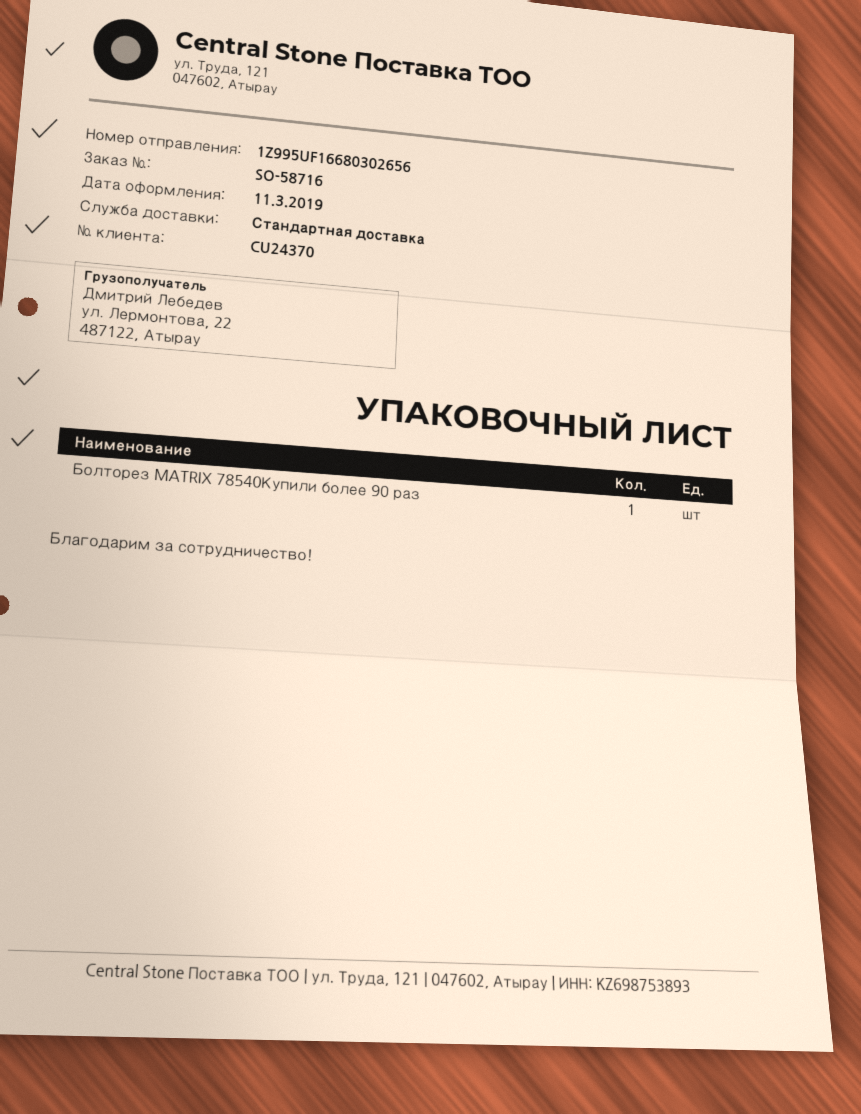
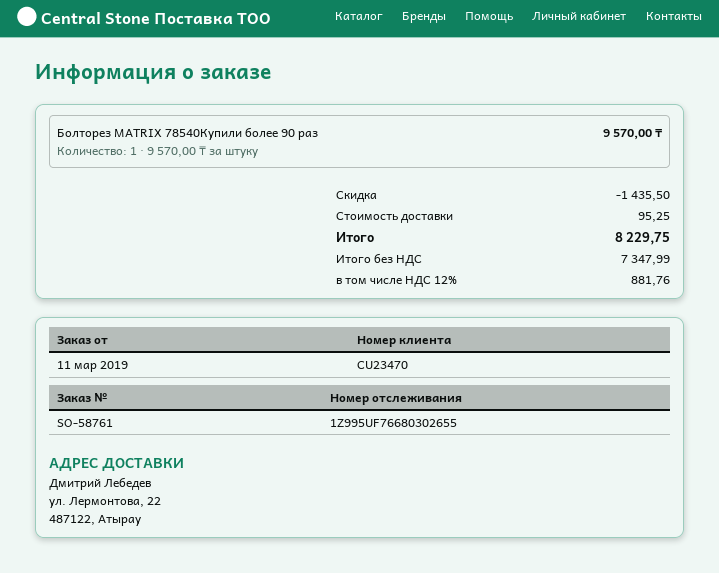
order number: SO-58716 -> SO-58761
customer number: CU24370 -> CU23470
tracking number: 1Z995UF16680302656 -> 1Z995UF76680302655

